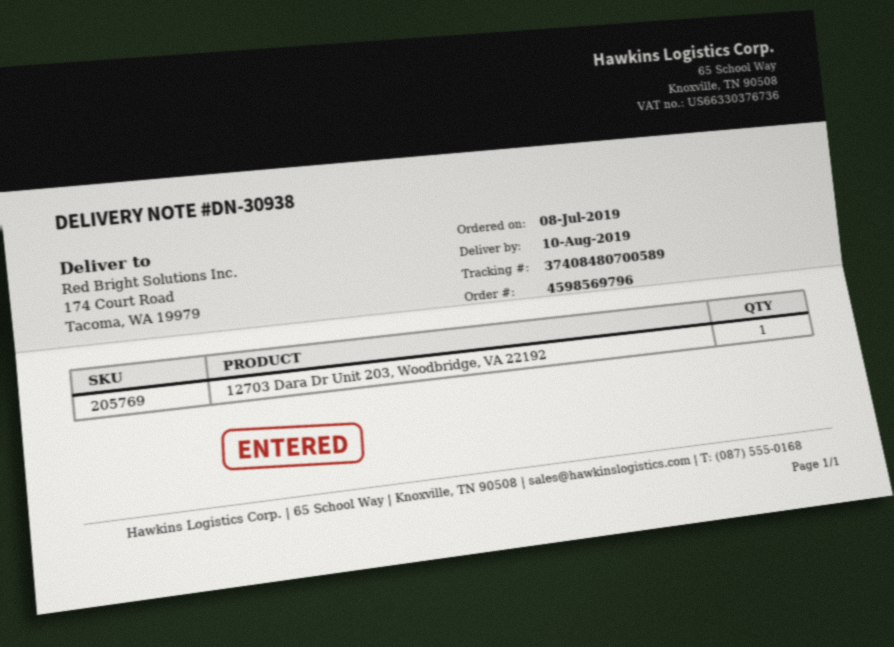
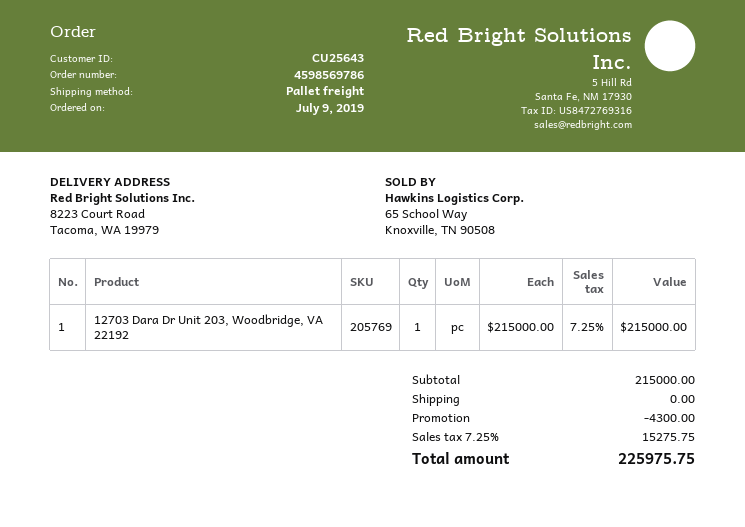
order number: 4598569796 -> 4598569786
order date: 2019-07-08 -> 2019-07-09
ship to: 174 Court Road, Tacoma, WA 19979 -> 8223 Court Road, Tacoma, WA 19979

